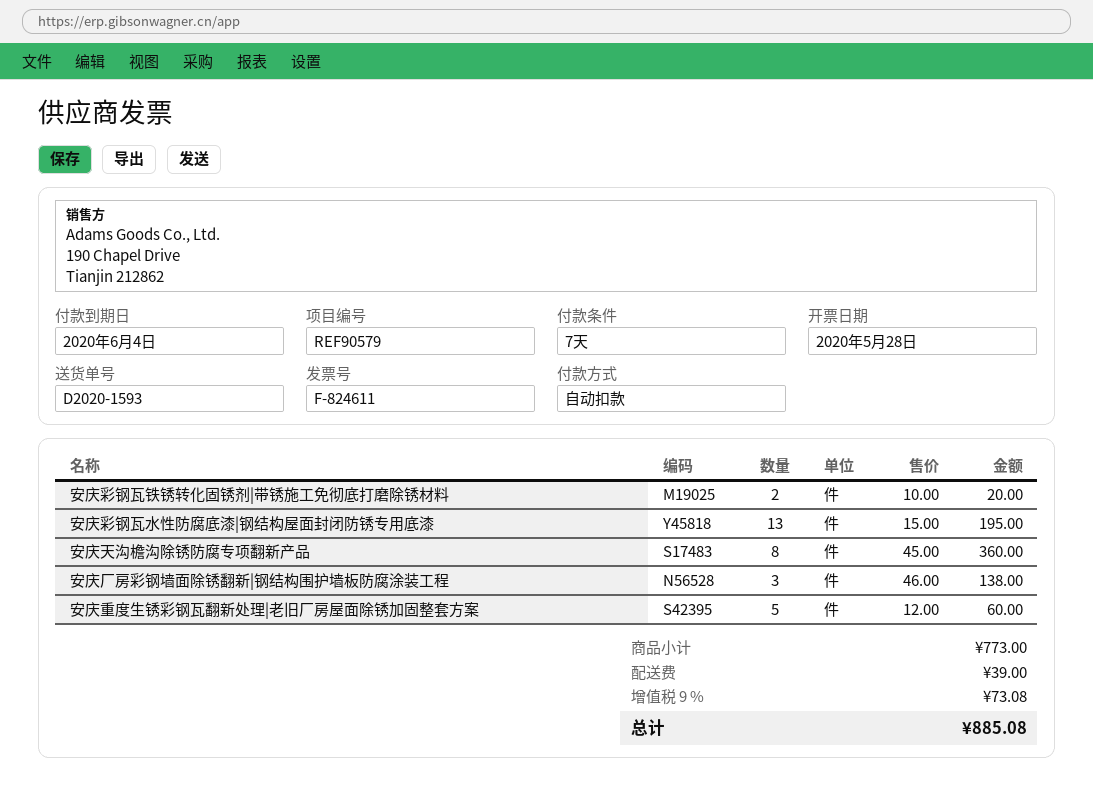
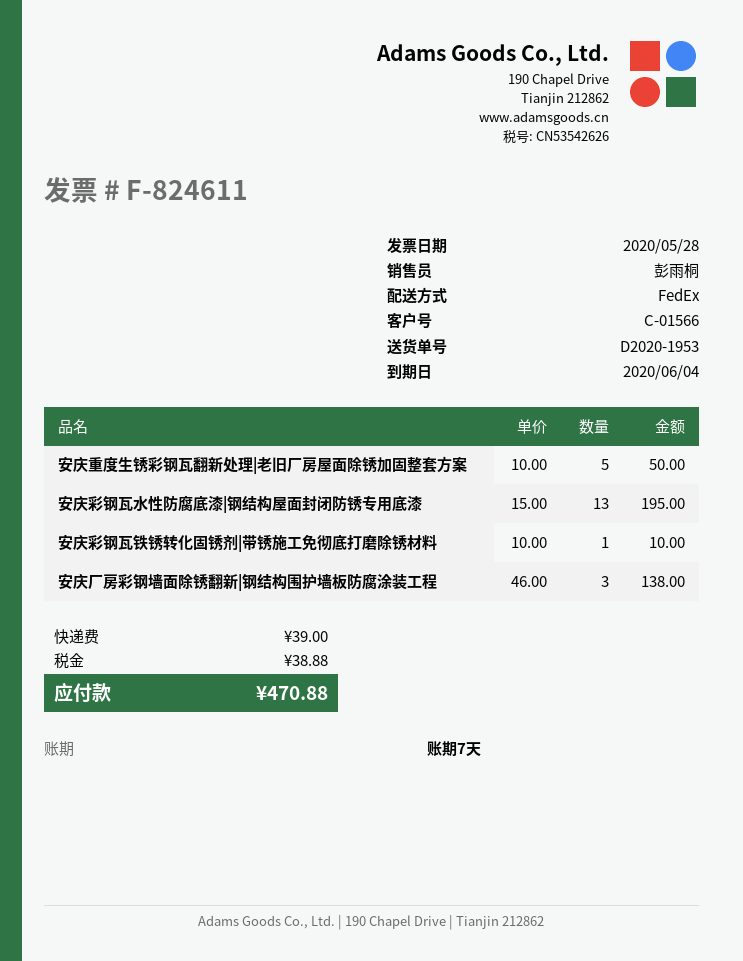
delivery note number: D2020-1593 -> D2020-1953
安庆彩钢瓦铁锈转化固锈剂|带锈施工免彻底打磨除锈材料: 2 x 10.00 = 20.00 -> 1 x 10.00 = 10.00
安庆天沟檐沟除锈防腐专项翻新产品: 8 x 45.00 = 360.00 -> none
安庆重度生锈彩钢瓦翻新处理|老旧厂房屋面除锈加固整套方案: 5 x 12.00 = 60.00 -> 5 x 10.00 = 50.00
tax: 73.08 -> 38.88
total: 885.08 -> 470.88

